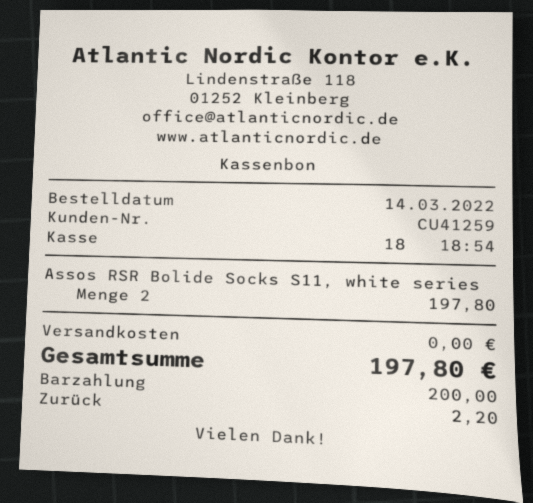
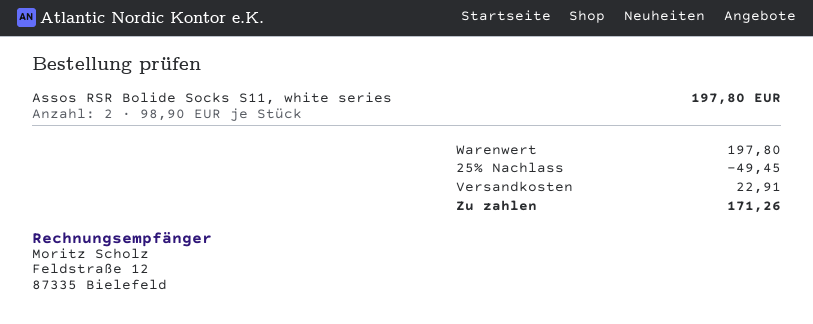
discount: none -> 25% = 49.45
shipping: 0.00 -> 22.91
total: 197.80 -> 171.26

